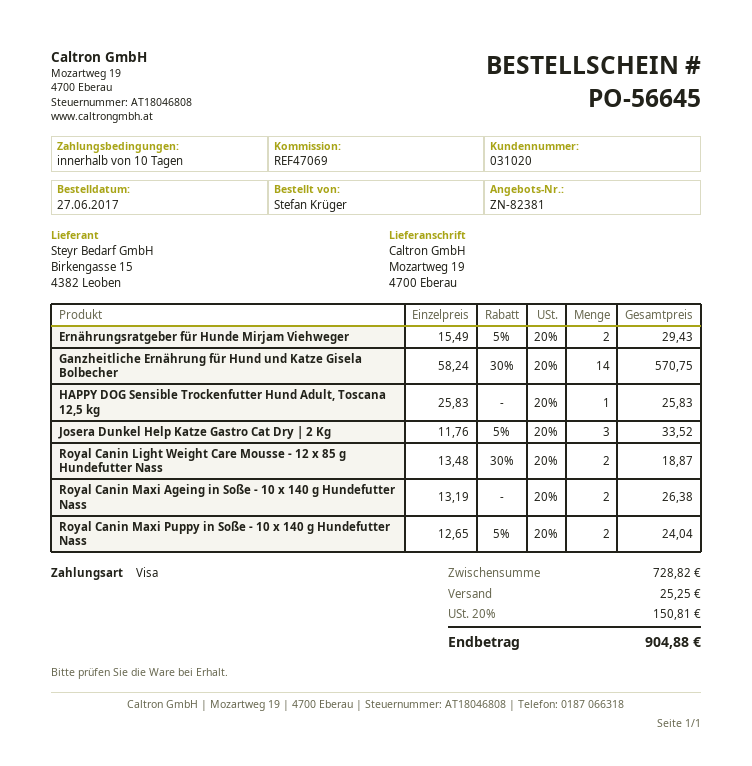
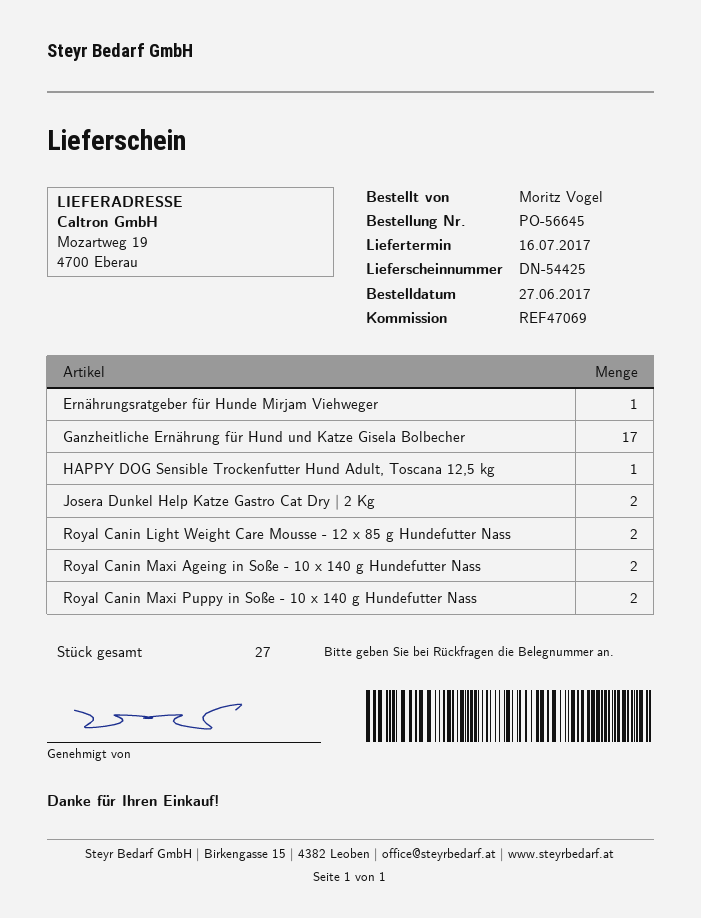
ordered by: Stefan Krüger -> Moritz Vogel
Ernährungsratgeber für Hunde Mirjam Viehweger: 2 -> 1
Ganzheitliche Ernährung für Hund und Katze Gisela Bolbecher: 14 -> 17
Josera Dunkel Help Katze Gastro Cat Dry | 2 Kg: 3 -> 2

